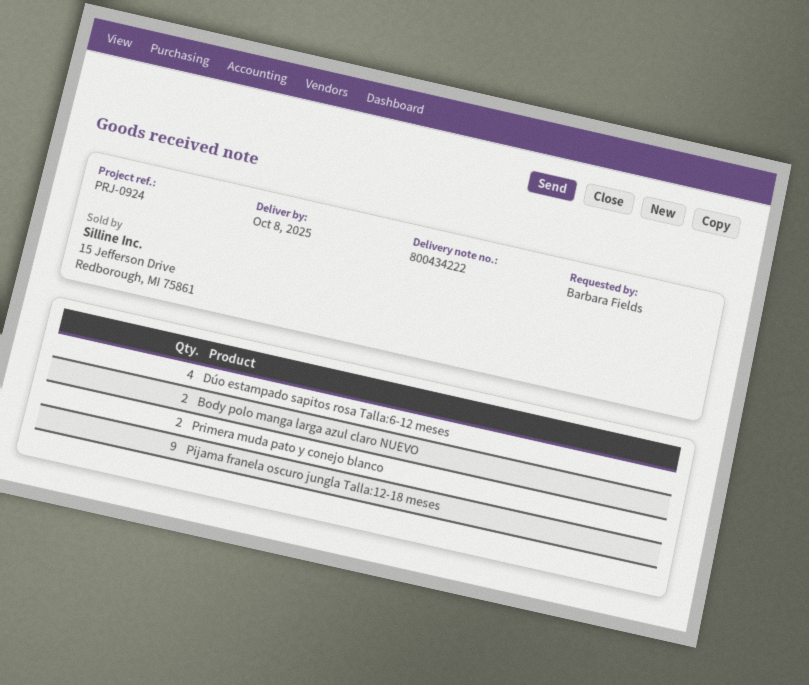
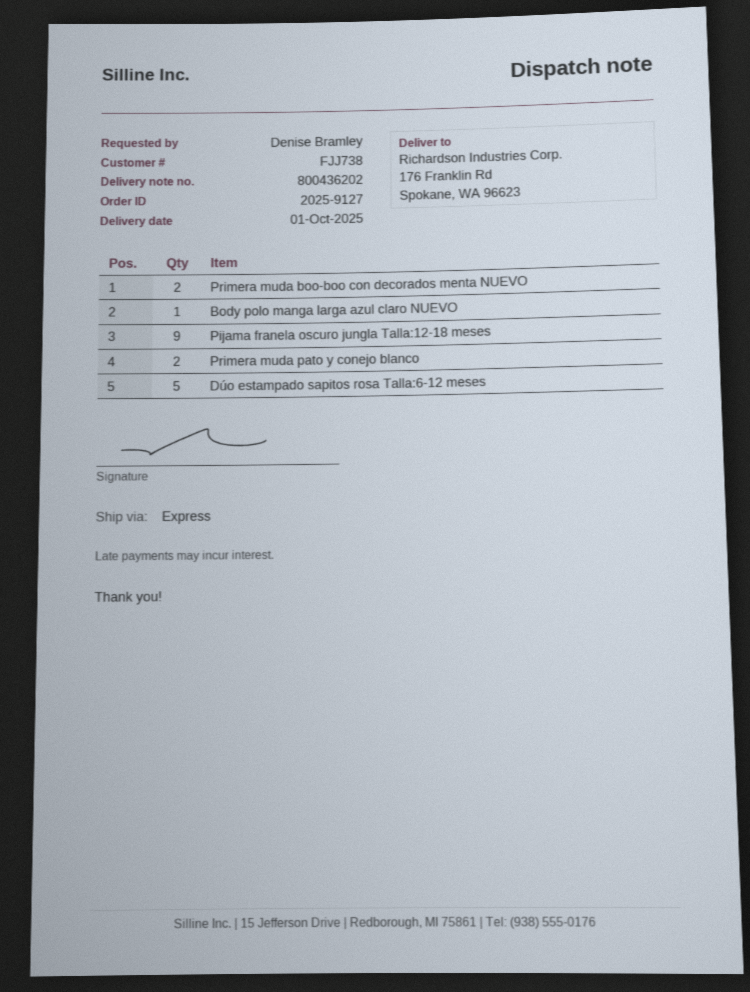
delivery note number: 800434222 -> 800436202
delivery date: 2025-10-08 -> 2025-10-01
ordered by: Barbara Fields -> Denise Bramley
Dúo estampado sapitos rosa Talla:6-12 meses: 4 -> 5
Body polo manga larga azul claro NUEVO: 2 -> 1
Primera muda boo-boo con decorados menta NUEVO: none -> 2

